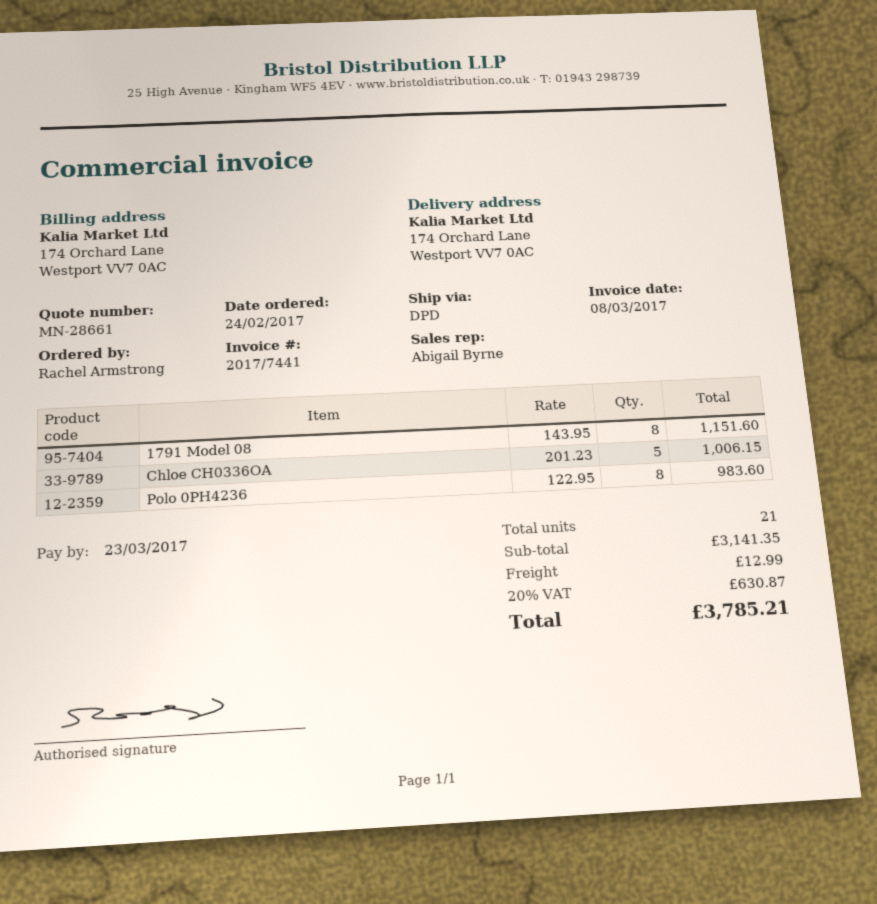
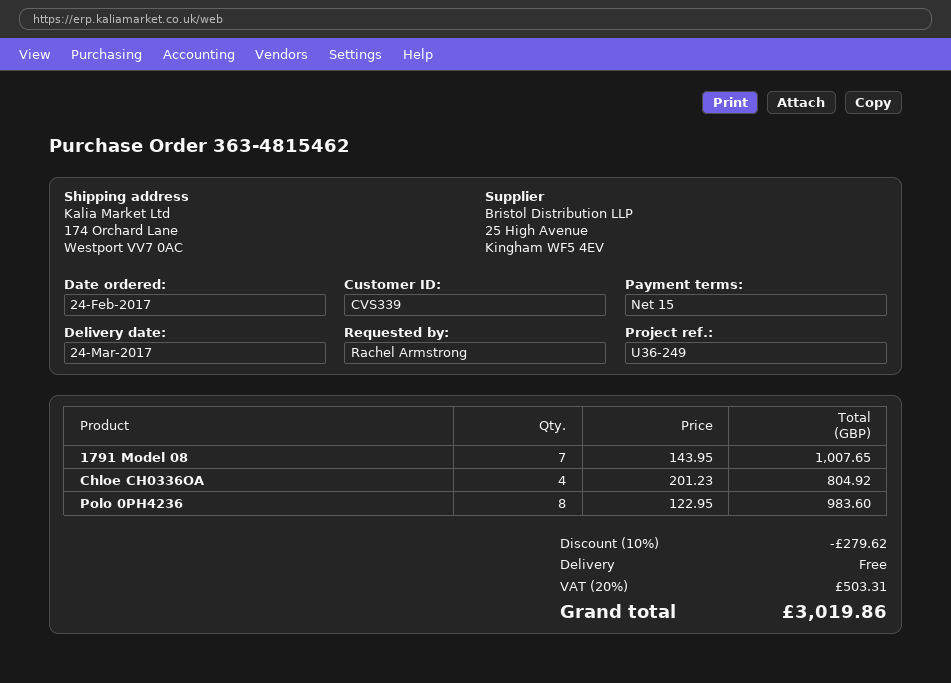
1791 Model 08: 8 x 143.95 = 1151.60 -> 7 x 143.95 = 1007.65
Chloe CH0336OA: 5 x 201.23 = 1006.15 -> 4 x 201.23 = 804.92
discount: none -> 10% = 279.62
shipping: 12.99 -> 0.00
tax: 20% = 630.87 -> 20% = 503.31
total: 3785.21 -> 3019.86

